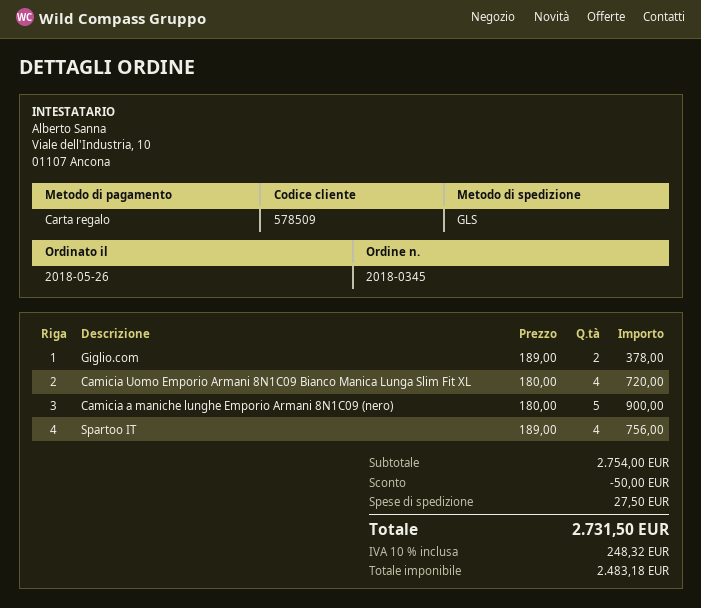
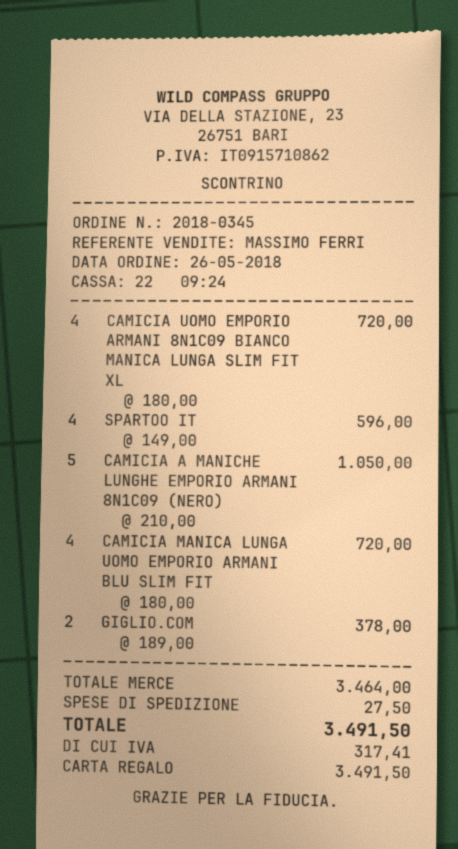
Camicia a maniche lunghe Emporio Armani 8N1C09 (nero): 5 x 180.00 = 900.00 -> 5 x 210.00 = 1050.00
Spartoo IT: 4 x 189.00 = 756.00 -> 4 x 149.00 = 596.00
CAMICIA MANICA LUNGA UOMO EMPORIO ARMANI BLU SLIM FIT: none -> 4 x 180.00 = 720.00
subtotal: 2754.00 -> 3464.00
discount: 50.00 -> none
tax: 248.32 -> 317.41
total: 2731.50 -> 3491.50

